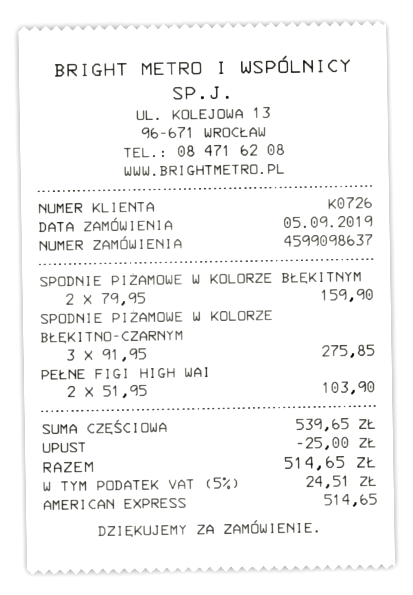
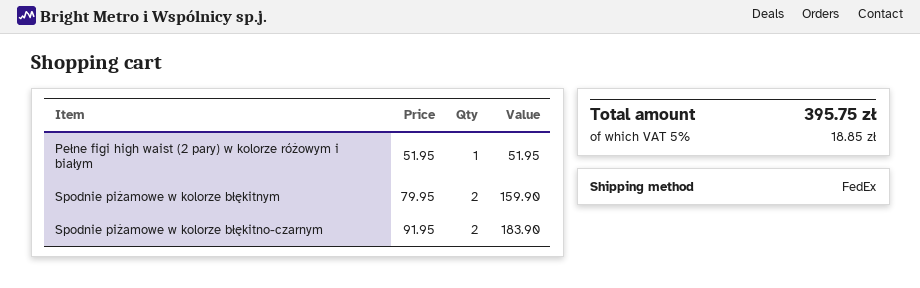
SPODNIE PIŻAMOWE W KOLORZE BŁĘKITNO-CZARNYM: 3 x 91.95 = 275.85 -> 2 x 91.95 = 183.90
PEŁNE FIGI HIGH WAI: 2 x 51.95 = 103.90 -> 1 x 51.95 = 51.95
discount: 25.00 -> none
tax: 5% = 24.51 -> 5% = 18.85
total: 514.65 -> 395.75

